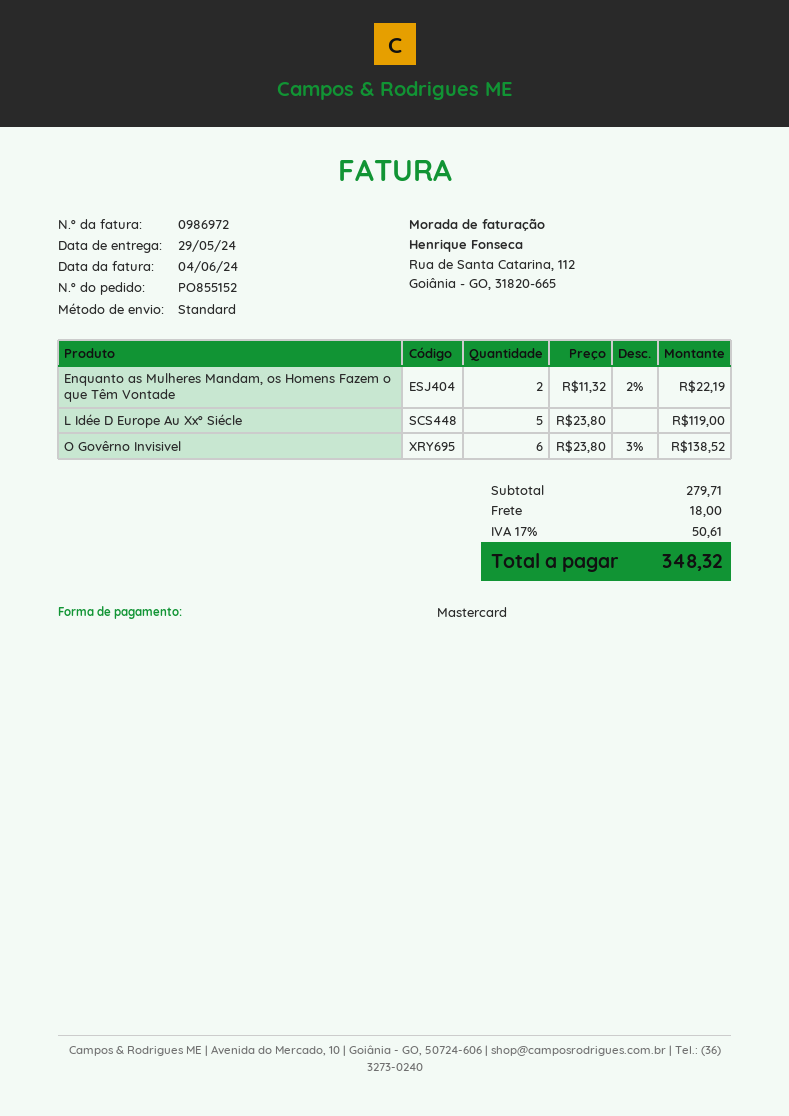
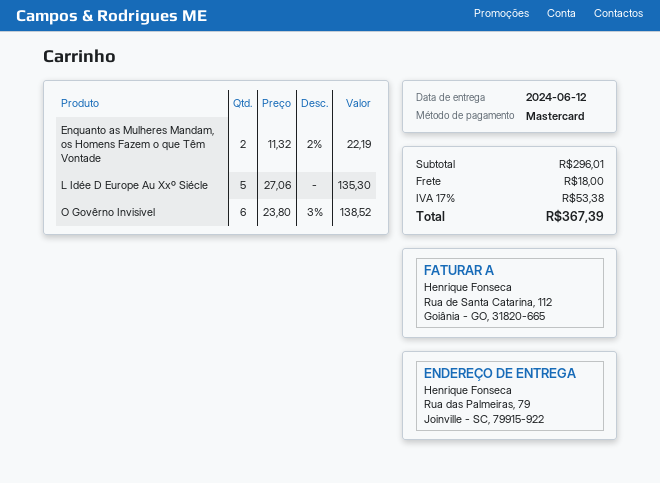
delivery date: 2024-05-29 -> 2024-06-12
L Idée D Europe Au Xxº Siécle: 5 x 23.80 = 119.00 -> 5 x 27.06 = 135.30
subtotal: 279.71 -> 296.01
tax: 17% = 50.61 -> 17% = 53.38
total: 348.32 -> 367.39

